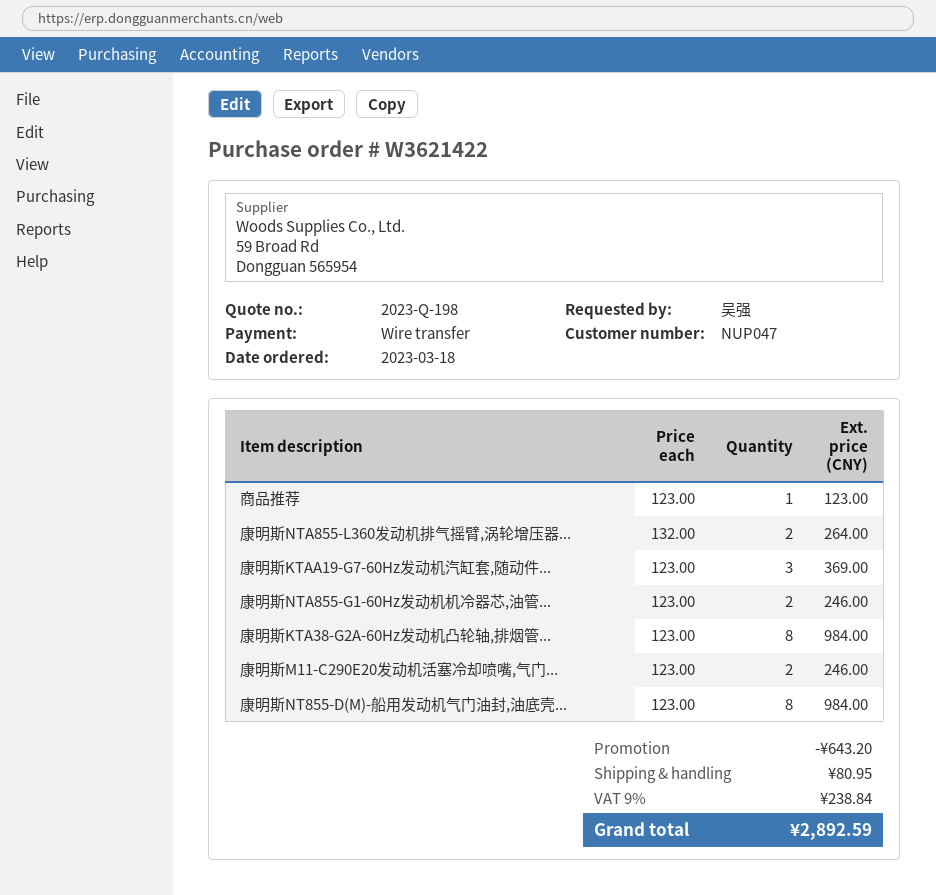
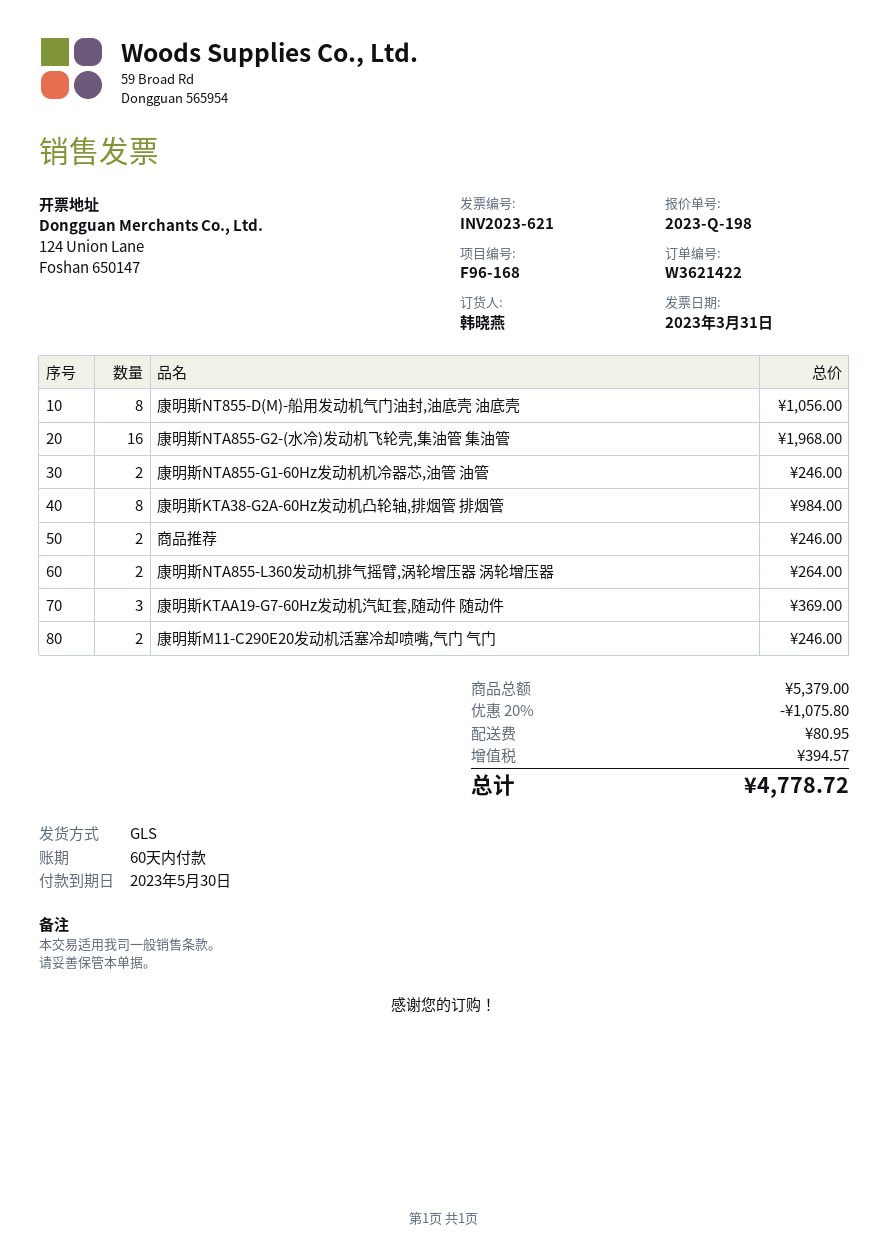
ordered by: 吴强 -> 韩晓燕
商品推荐: 1 for 123.00 -> 2 for 246.00
康明斯NT855-D(M)-船用发动机气门油封,油底壳...: 8 for 984.00 -> 8 for 1056.00
康明斯NTA855-G2-(水冷)发动机飞轮壳,集油管 集油管: none -> 16 for 1968.00
discount: 643.20 -> 1075.80
tax: 238.84 -> 394.57
total: 2892.59 -> 4778.72

